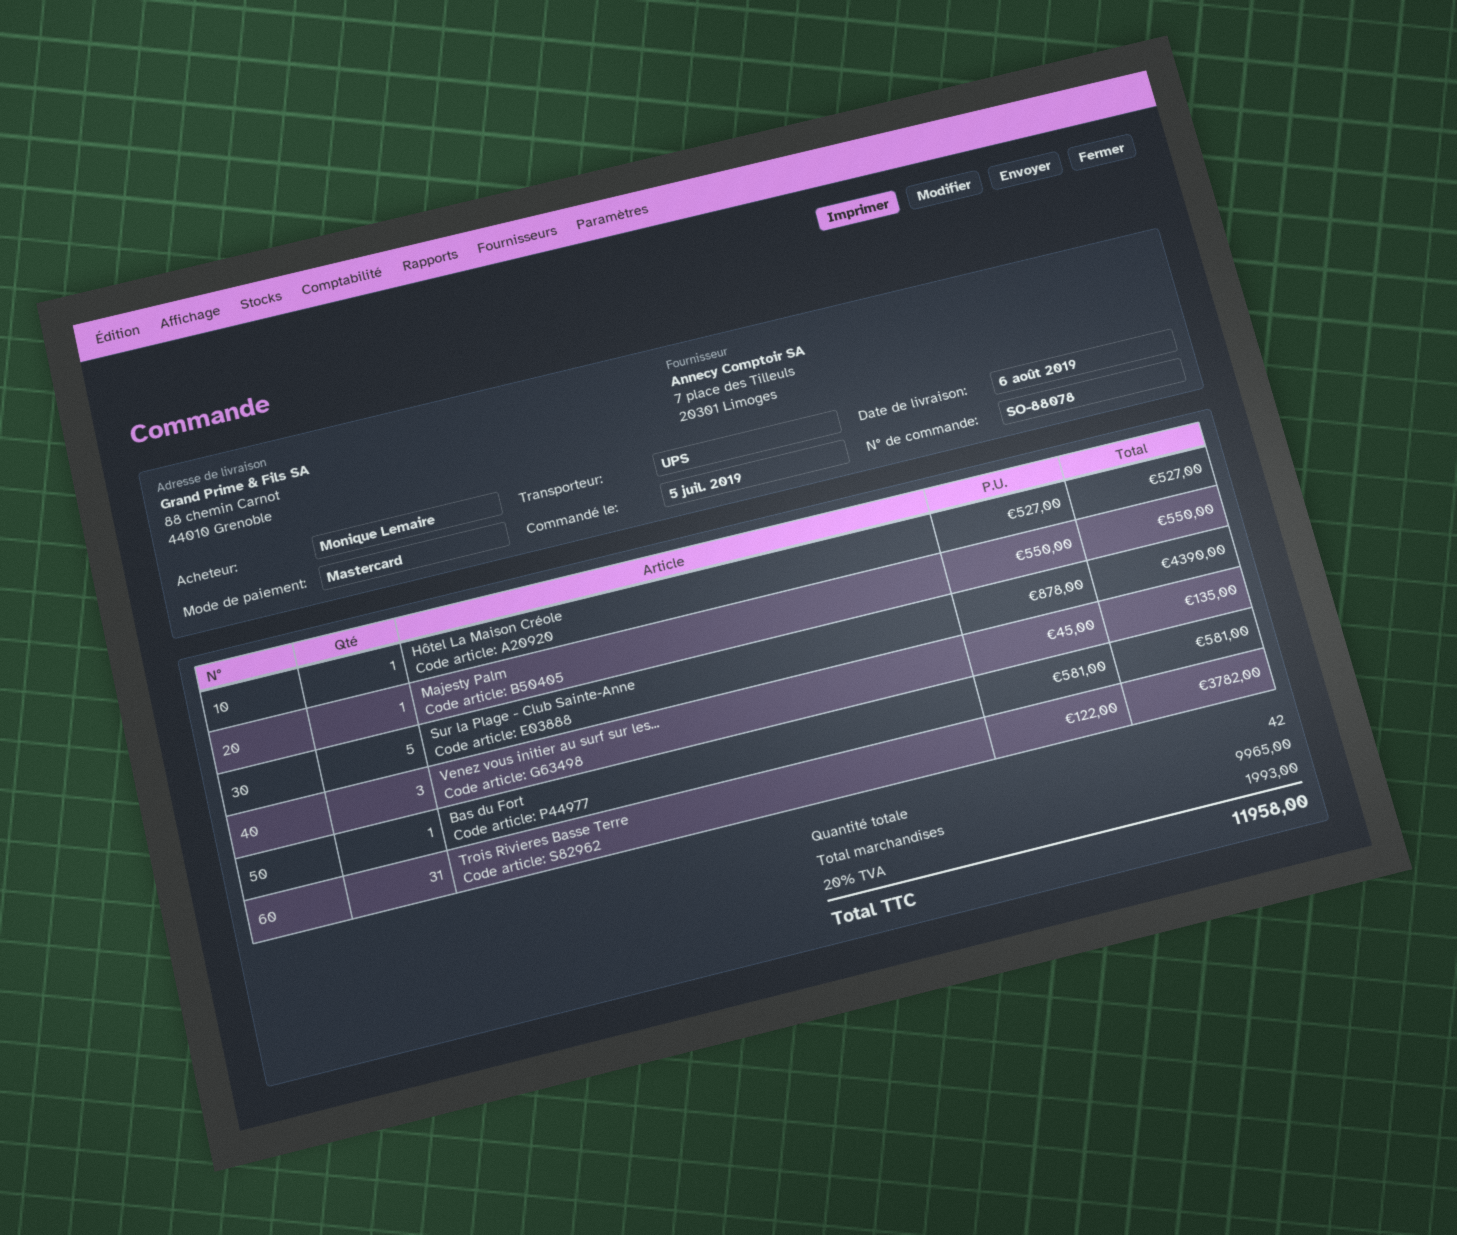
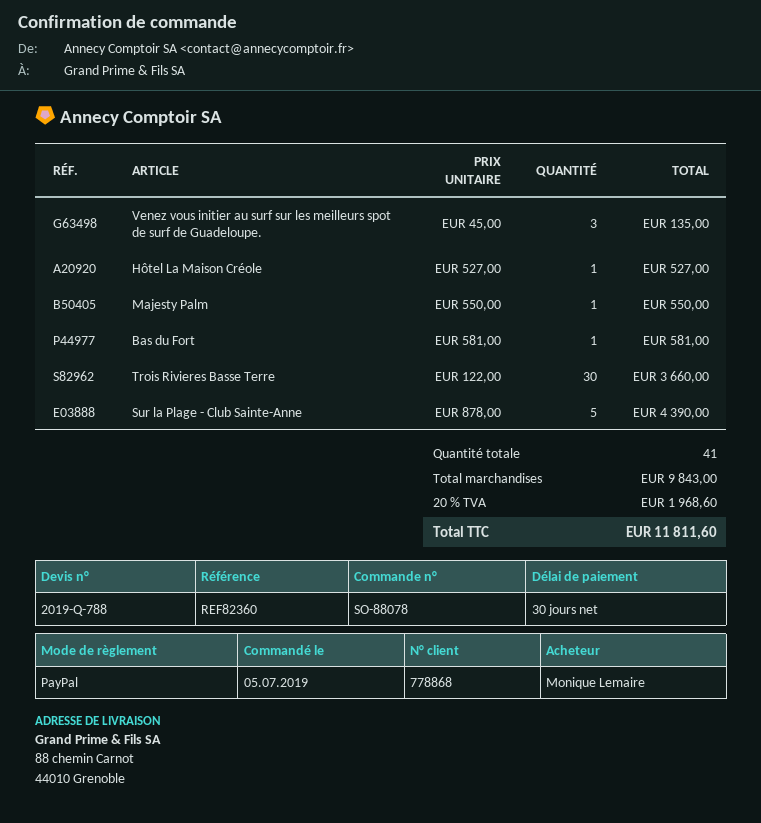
payment method: Mastercard -> PayPal
Trois Rivieres Basse Terre: 31 x 122.00 = 3782.00 -> 30 x 122.00 = 3660.00
total quantity: 42 -> 41
subtotal: 9965.00 -> 9843.00
tax: 20% = 1993.00 -> 20% = 1968.60
total: 11958.00 -> 11811.60

